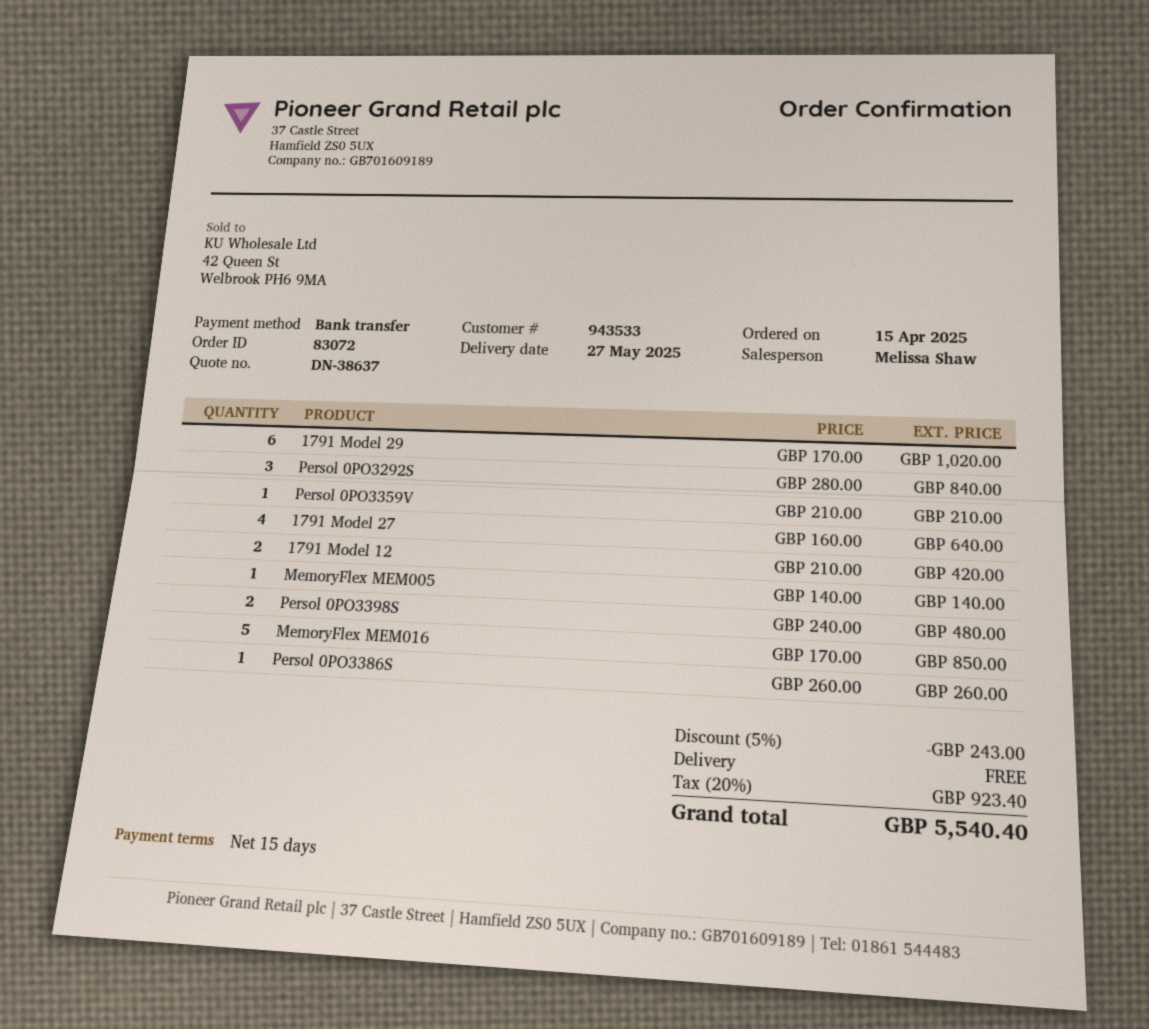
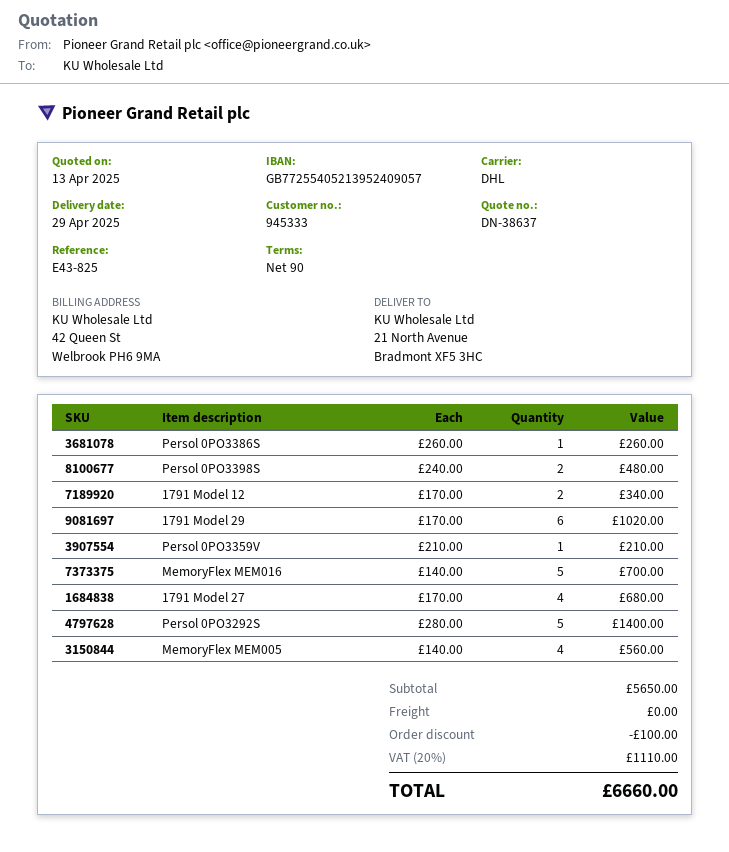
delivery date: 2025-05-27 -> 2025-04-29
payment terms: 15 days -> 90 days
customer number: 943533 -> 945333
Persol 0PO3292S: 3 x 280.00 = 840.00 -> 5 x 280.00 = 1400.00
1791 Model 27: 4 x 160.00 = 640.00 -> 4 x 170.00 = 680.00
1791 Model 12: 2 x 210.00 = 420.00 -> 2 x 170.00 = 340.00
MemoryFlex MEM005: 1 x 140.00 = 140.00 -> 4 x 140.00 = 560.00
MemoryFlex MEM016: 5 x 170.00 = 850.00 -> 5 x 140.00 = 700.00
discount: 243.00 -> 100.00
tax: 20% = 923.40 -> 20% = 1110.00
total: 5540.40 -> 6660.00

